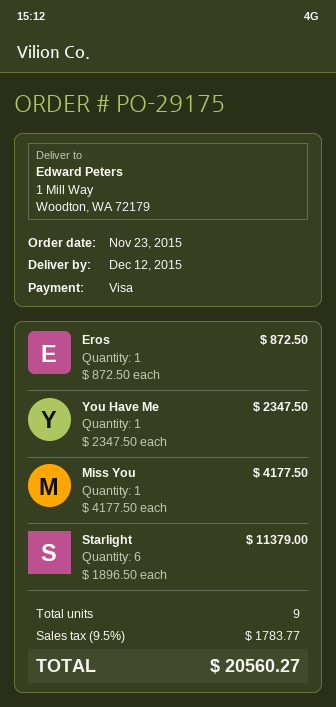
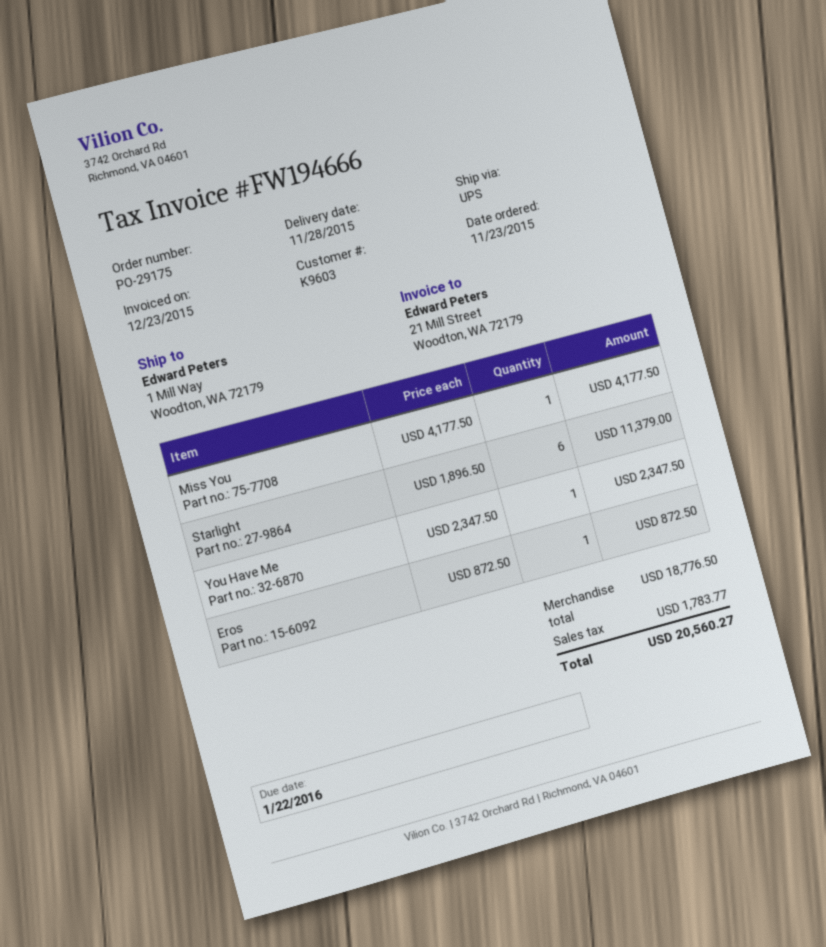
delivery date: 2015-12-12 -> 2015-11-28

